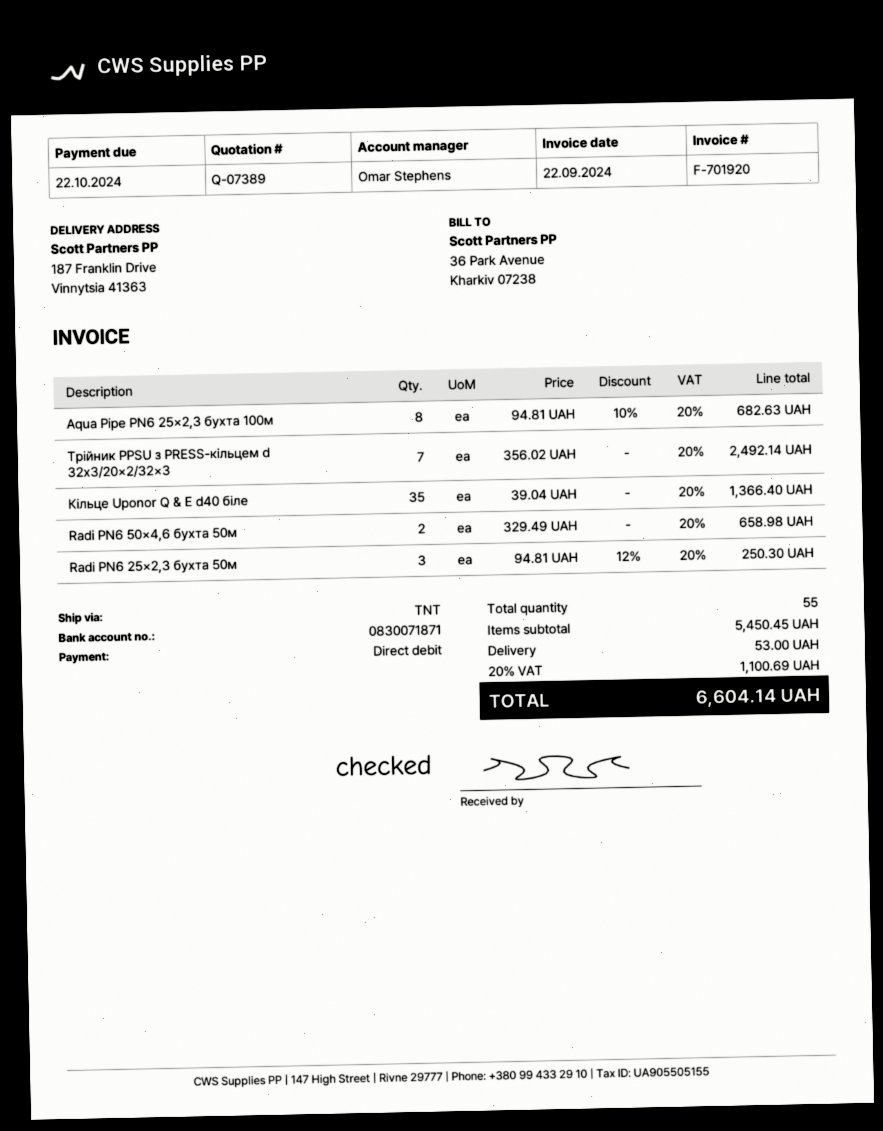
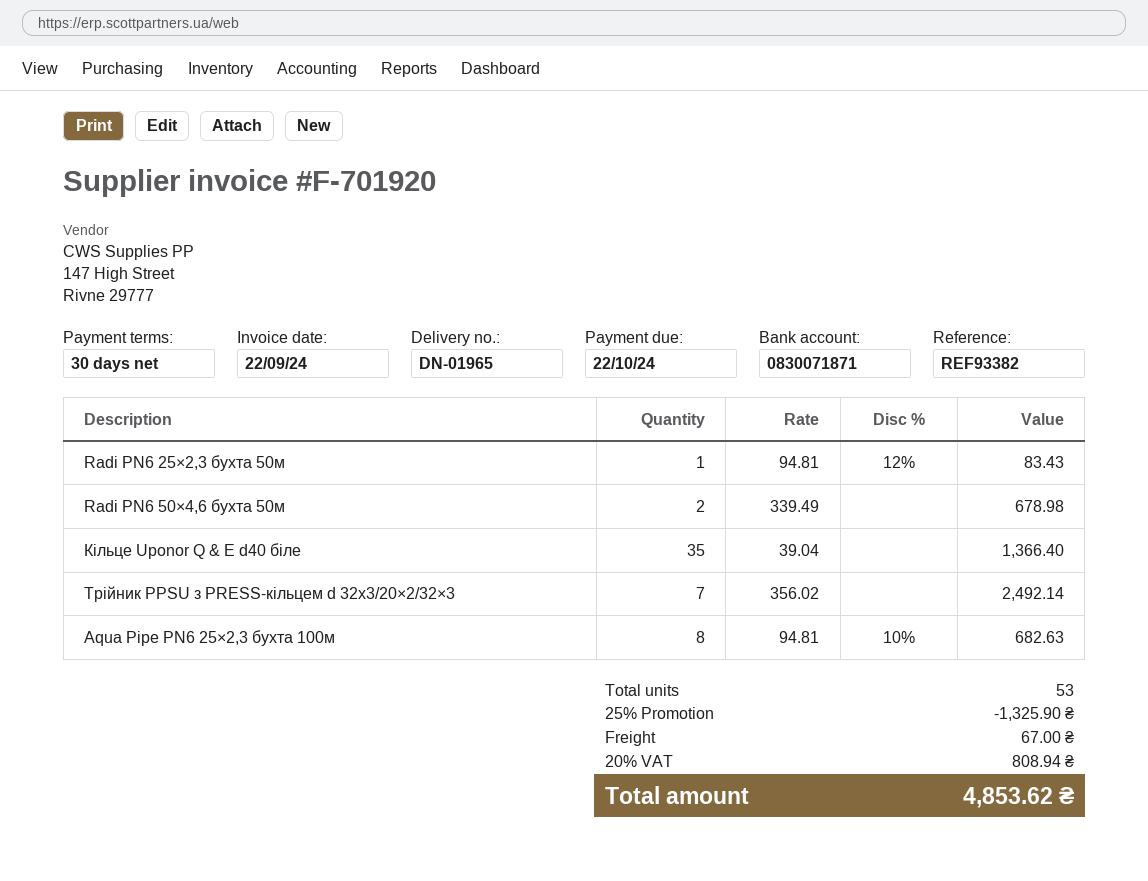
Radi PN6 50×4,6 бухта 50м: 2 x 329.49 = 658.98 -> 2 x 339.49 = 678.98
Radi PN6 25×2,3 бухта 50м: 3 x 94.81 - 12% = 250.30 -> 1 x 94.81 - 12% = 83.43
total quantity: 55 -> 53
discount: none -> 25% = 1325.90
shipping: 53.00 -> 67.00
tax: 20% = 1100.69 -> 20% = 808.94
total: 6604.14 -> 4853.62

